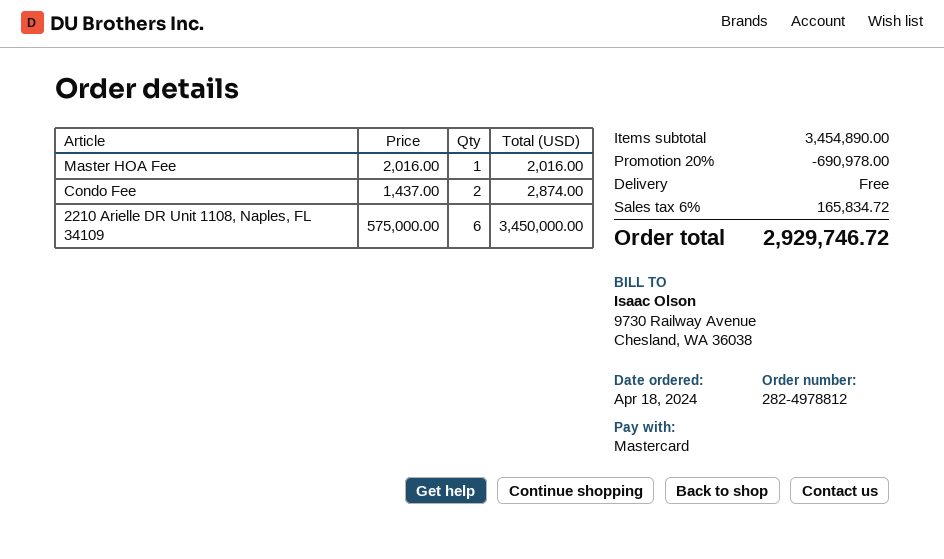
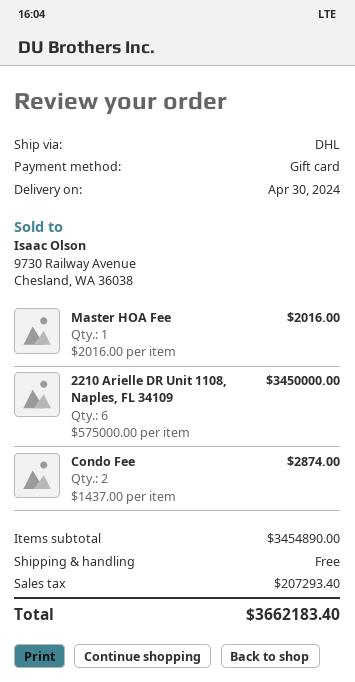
payment method: Mastercard -> gift card
discount: 20% = 690978.00 -> none
tax: 165834.72 -> 207293.40
total: 2929746.72 -> 3662183.40

